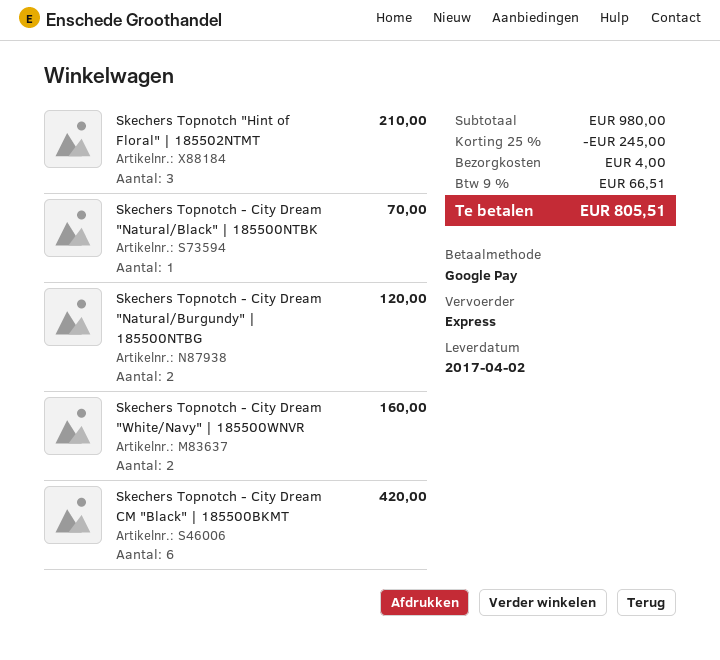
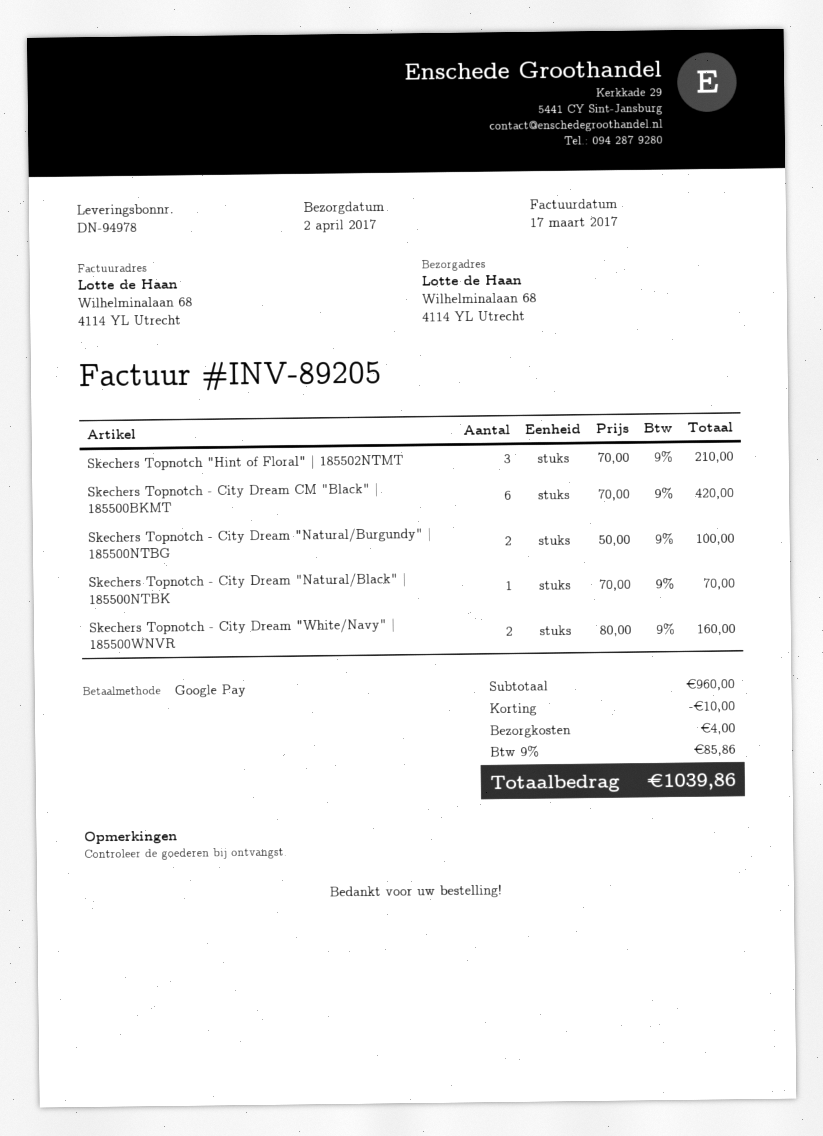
Skechers Topnotch - City Dream "Natural/Burgundy" | 185500NTBG: 2 for 120.00 -> 2 for 100.00
subtotal: 980.00 -> 960.00
discount: 245.00 -> 10.00
tax: 9% = 66.51 -> 9% = 85.86
total: 805.51 -> 1039.86

